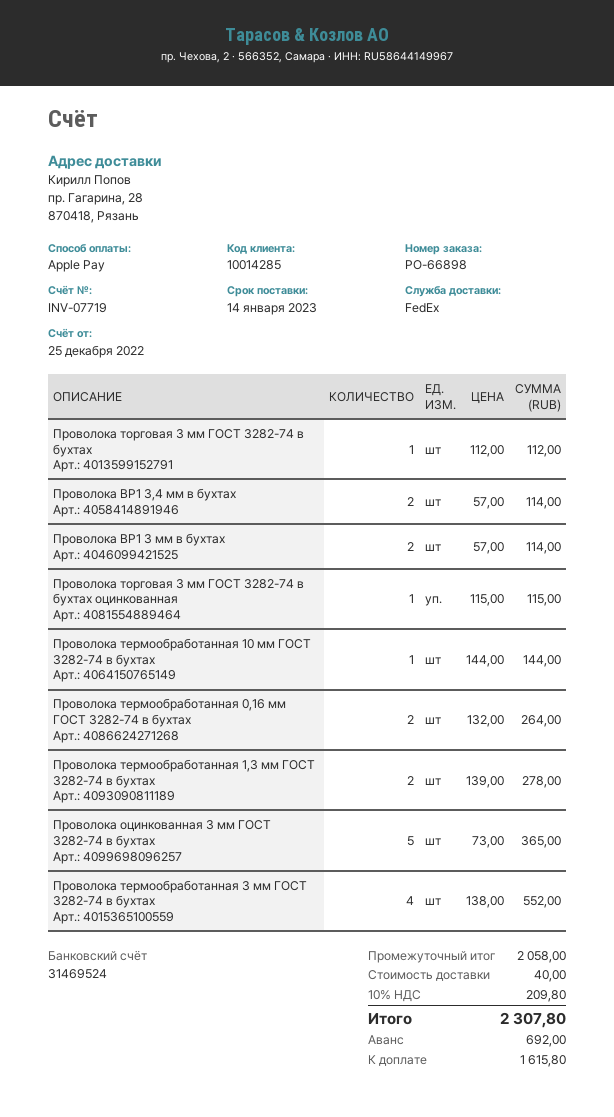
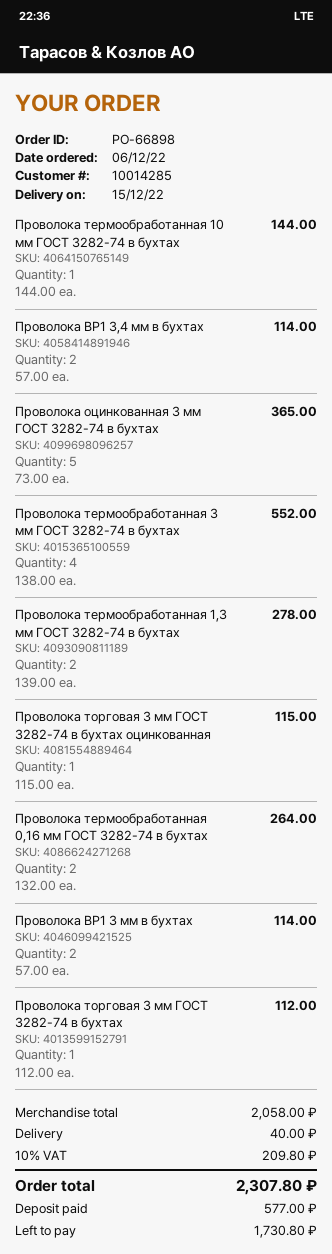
delivery date: 2023-01-14 -> 2022-12-15
deposit: 692.00 -> 577.00
balance: 1615.80 -> 1730.80

